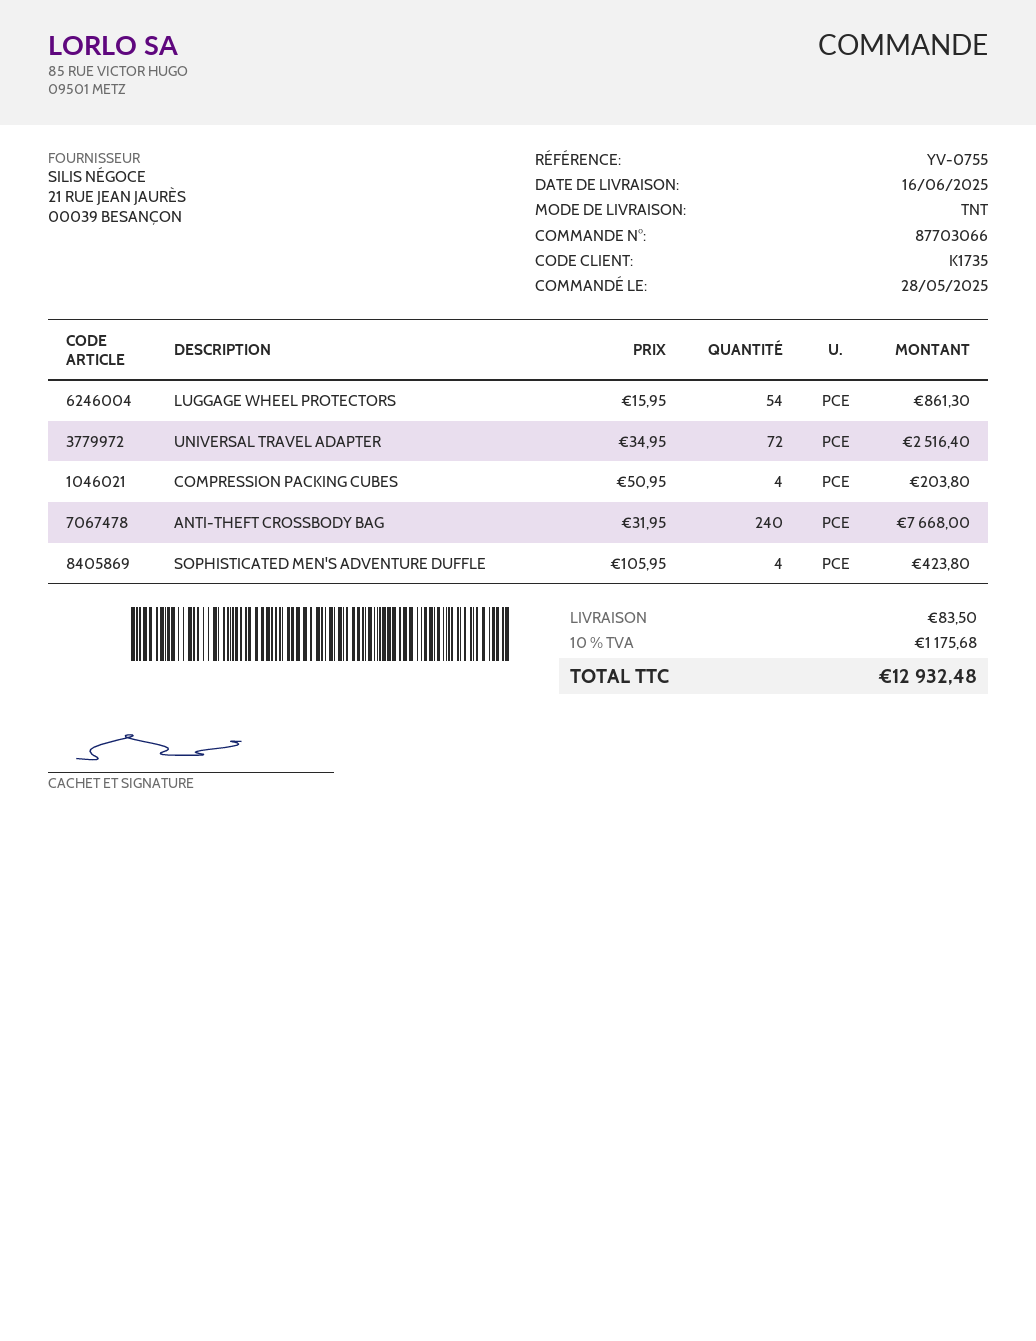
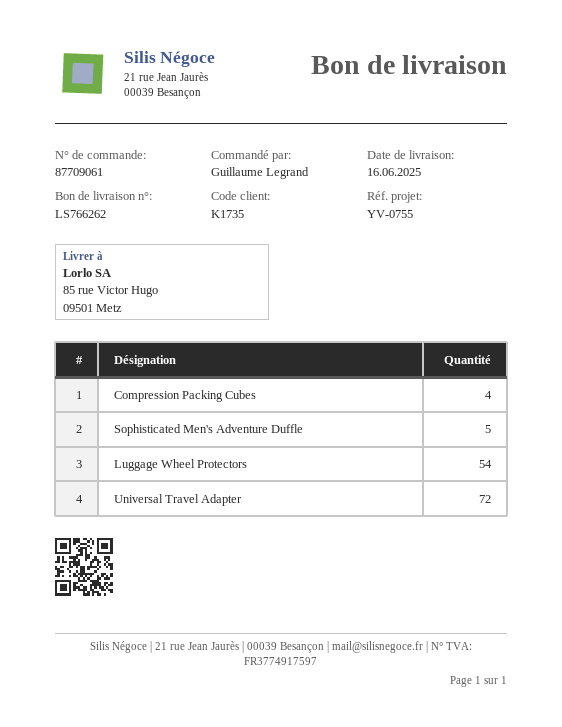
order number: 87703066 -> 87709061
ANTI-THEFT CROSSBODY BAG: 240 -> none
SOPHISTICATED MEN'S ADVENTURE DUFFLE: 4 -> 5

